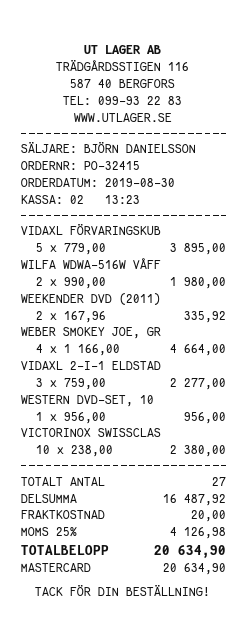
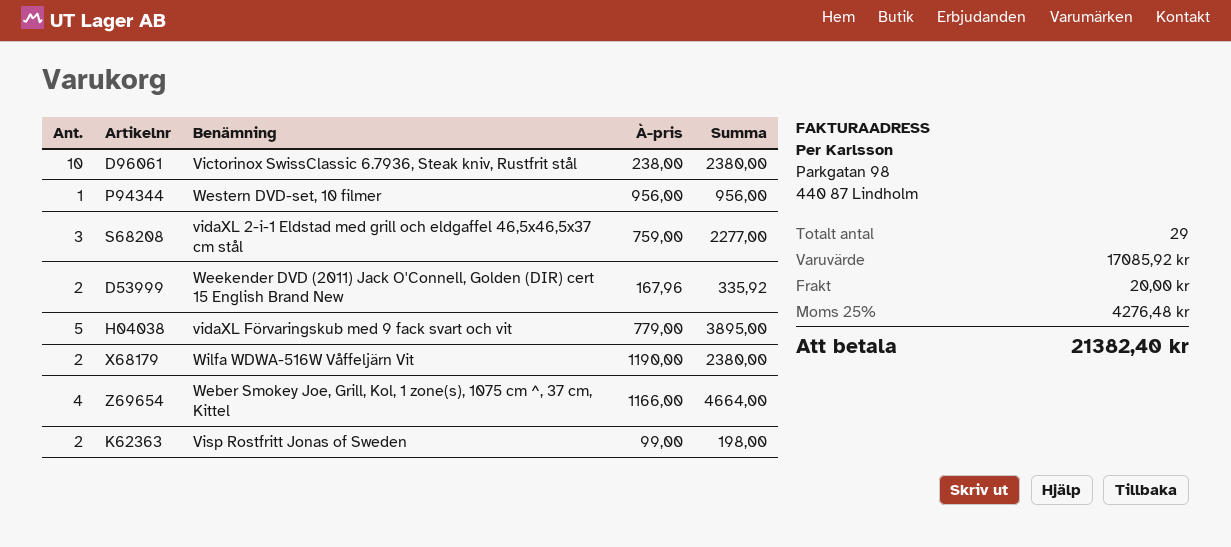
WILFA WDWA-516W VÅFF: 2 x 990.00 = 1980.00 -> 2 x 1190.00 = 2380.00
Visp Rostfritt Jonas of Sweden: none -> 2 x 99.00 = 198.00
total quantity: 27 -> 29
subtotal: 16487.92 -> 17085.92
tax: 25% = 4126.98 -> 25% = 4276.48
total: 20634.90 -> 21382.40

